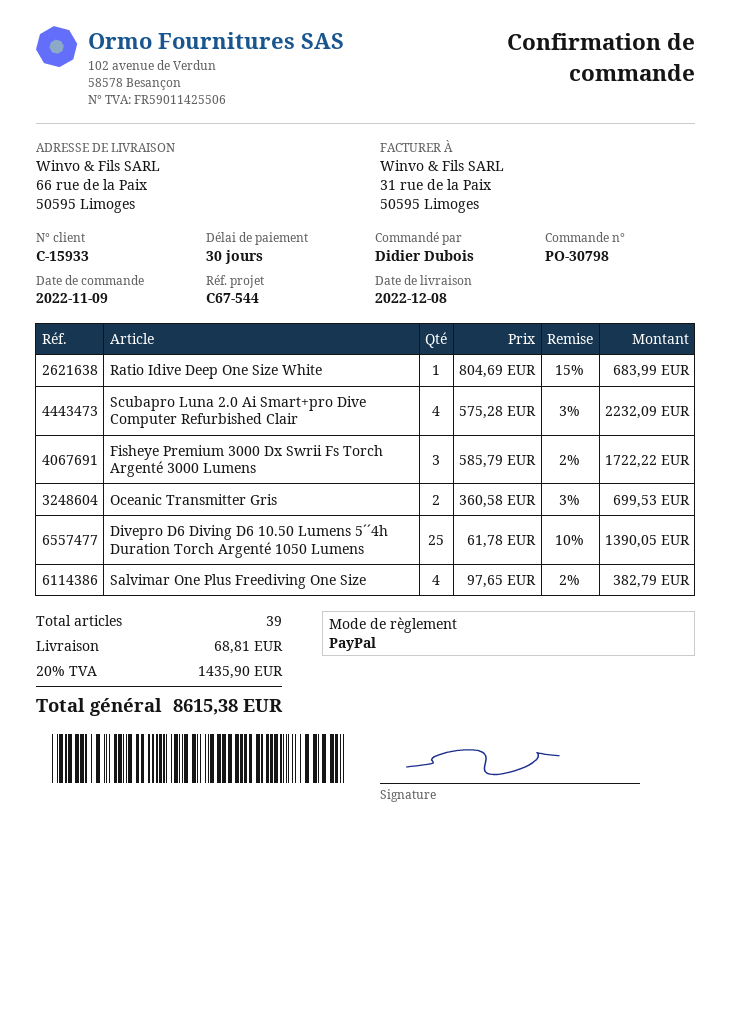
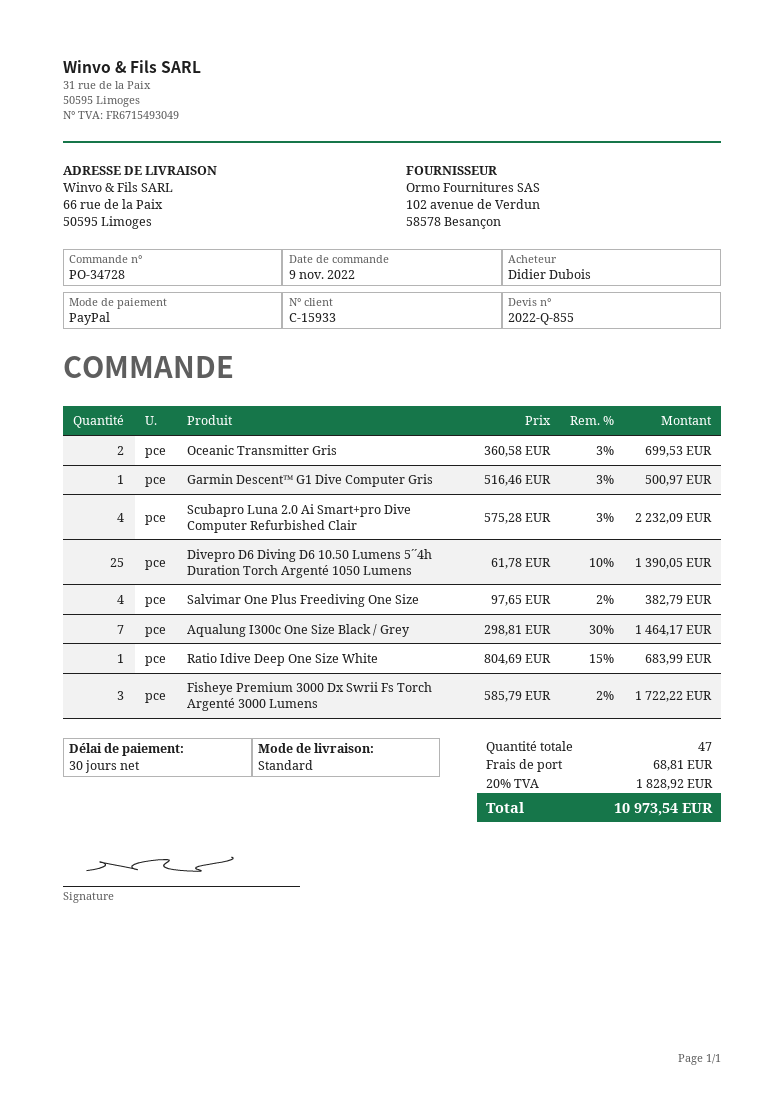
order number: PO-30798 -> PO-34728
Garmin Descent™ G1 Dive Computer Gris: none -> 1 x 516.46 - 3% = 500.97
Aqualung I300c One Size Black / Grey: none -> 7 x 298.81 - 30% = 1464.17
total quantity: 39 -> 47
tax: 20% = 1435.90 -> 20% = 1828.92
total: 8615.38 -> 10973.54

